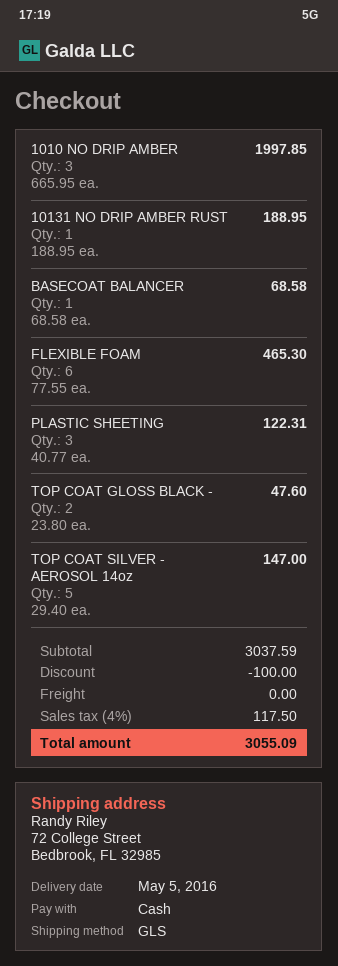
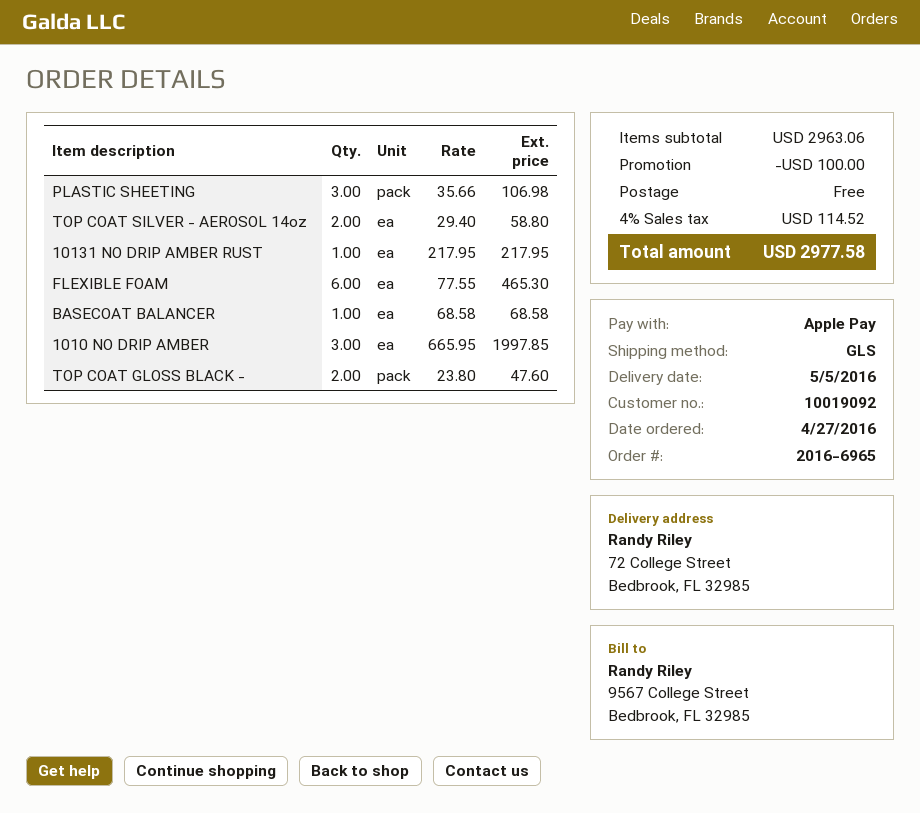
payment method: cash -> Apple Pay
10131 NO DRIP AMBER RUST: 1 x 188.95 = 188.95 -> 1 x 217.95 = 217.95
PLASTIC SHEETING: 3 x 40.77 = 122.31 -> 3 x 35.66 = 106.98
TOP COAT SILVER - AEROSOL 14oz: 5 x 29.40 = 147.00 -> 2 x 29.40 = 58.80
subtotal: 3037.59 -> 2963.06
tax: 4% = 117.50 -> 4% = 114.52
total: 3055.09 -> 2977.58

